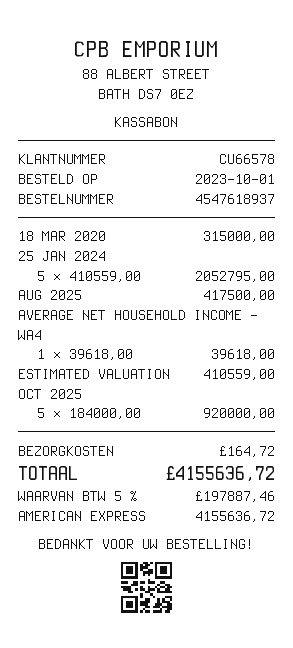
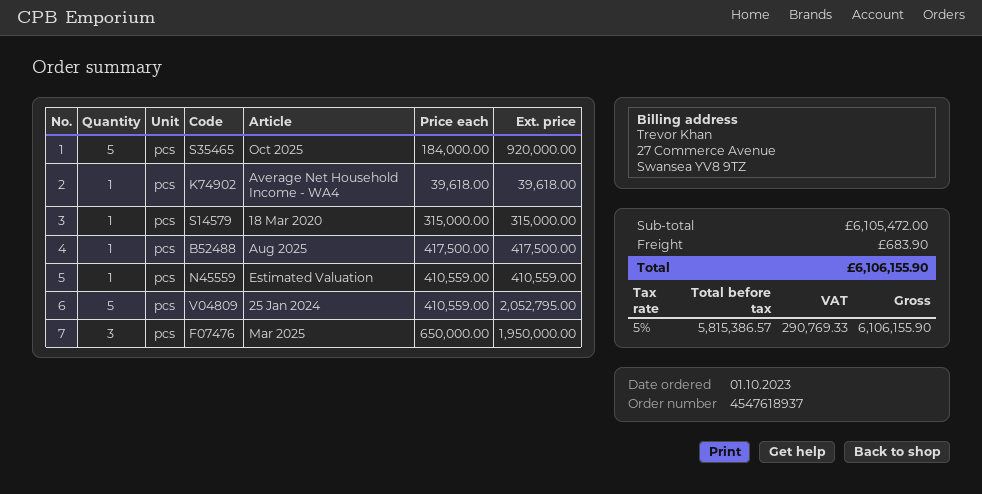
Mar 2025: none -> 3 x 650000.00 = 1950000.00
shipping: 164.72 -> 683.90
tax: 5% = 197887.46 -> 5% = 290769.33
total: 4155636.72 -> 6106155.90

